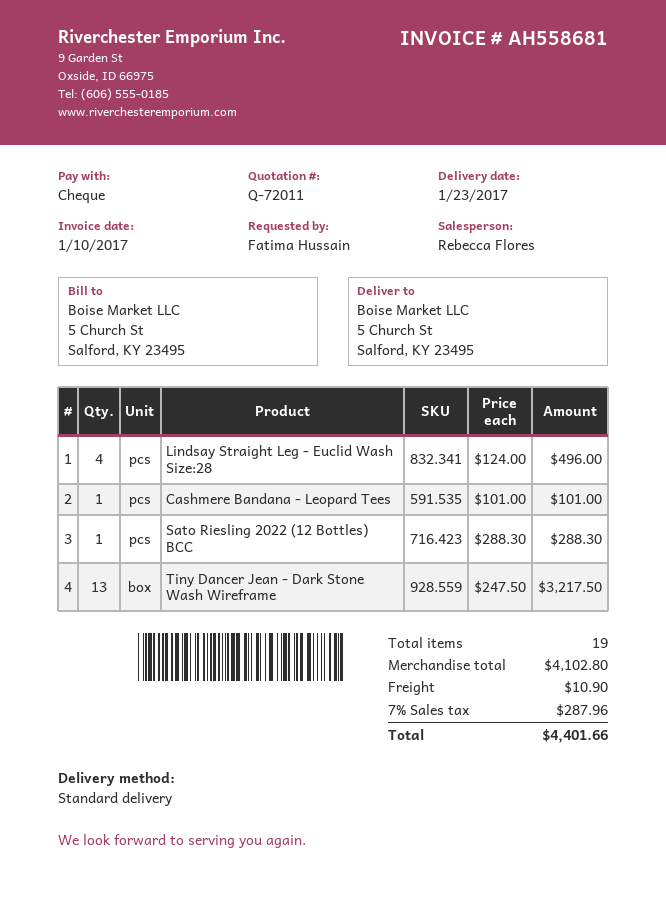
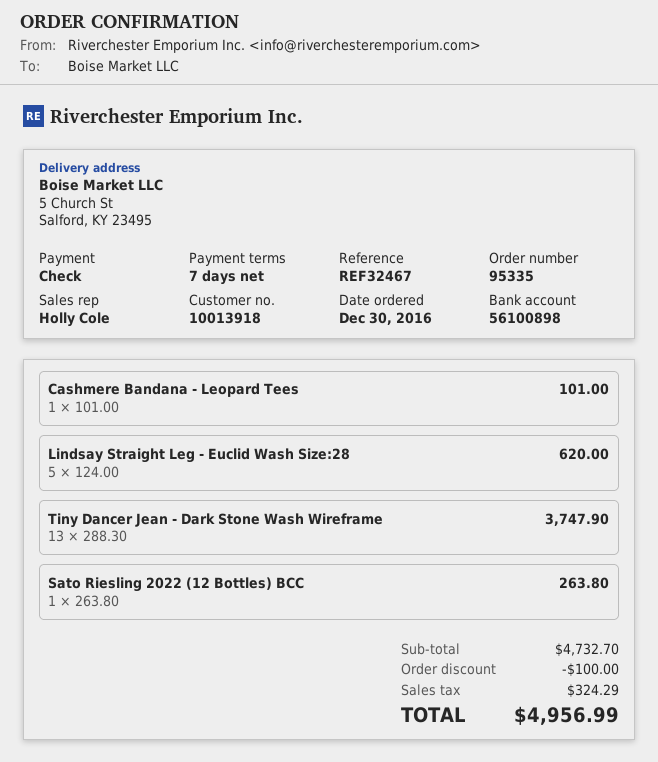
sales rep: Rebecca Flores -> Holly Cole
Lindsay Straight Leg - Euclid Wash Size:28: 4 x 124.00 = 496.00 -> 5 x 124.00 = 620.00
Sato Riesling 2022 (12 Bottles) BCC: 1 x 288.30 = 288.30 -> 1 x 263.80 = 263.80
Tiny Dancer Jean - Dark Stone Wash Wireframe: 13 x 247.50 = 3217.50 -> 13 x 288.30 = 3747.90
subtotal: 4102.80 -> 4732.70
discount: none -> 100.00
shipping: 10.90 -> none
tax: 287.96 -> 324.29
total: 4401.66 -> 4956.99

